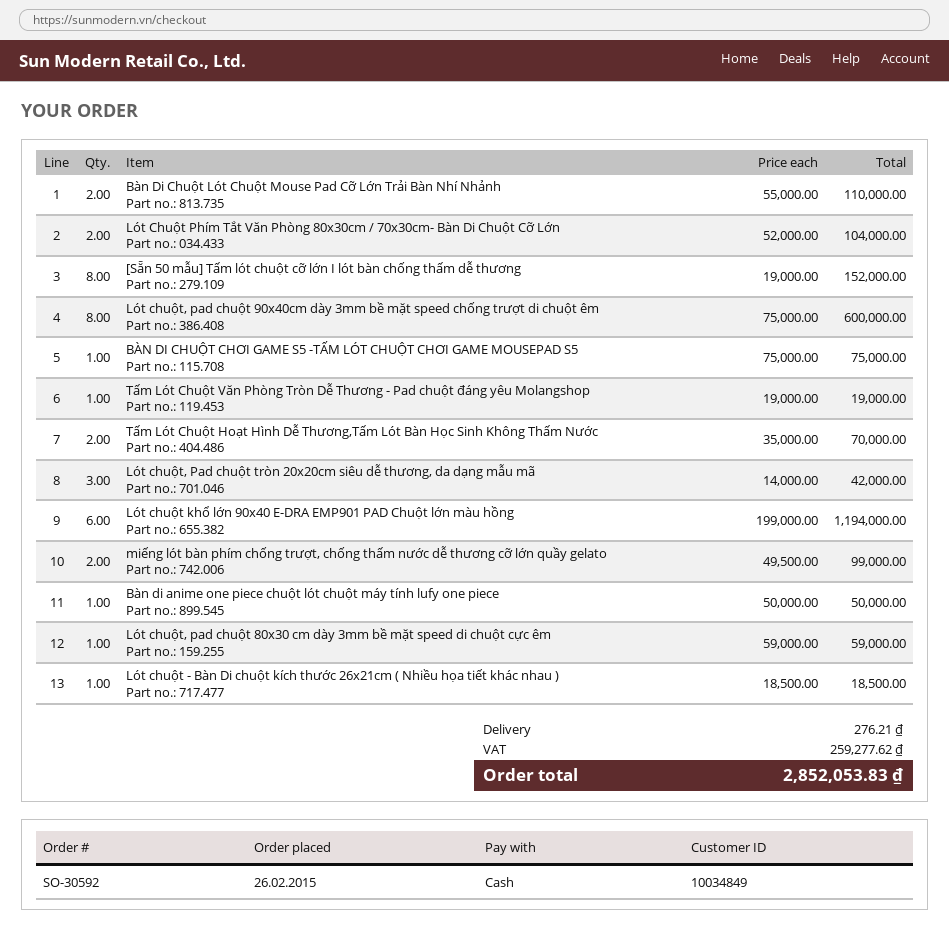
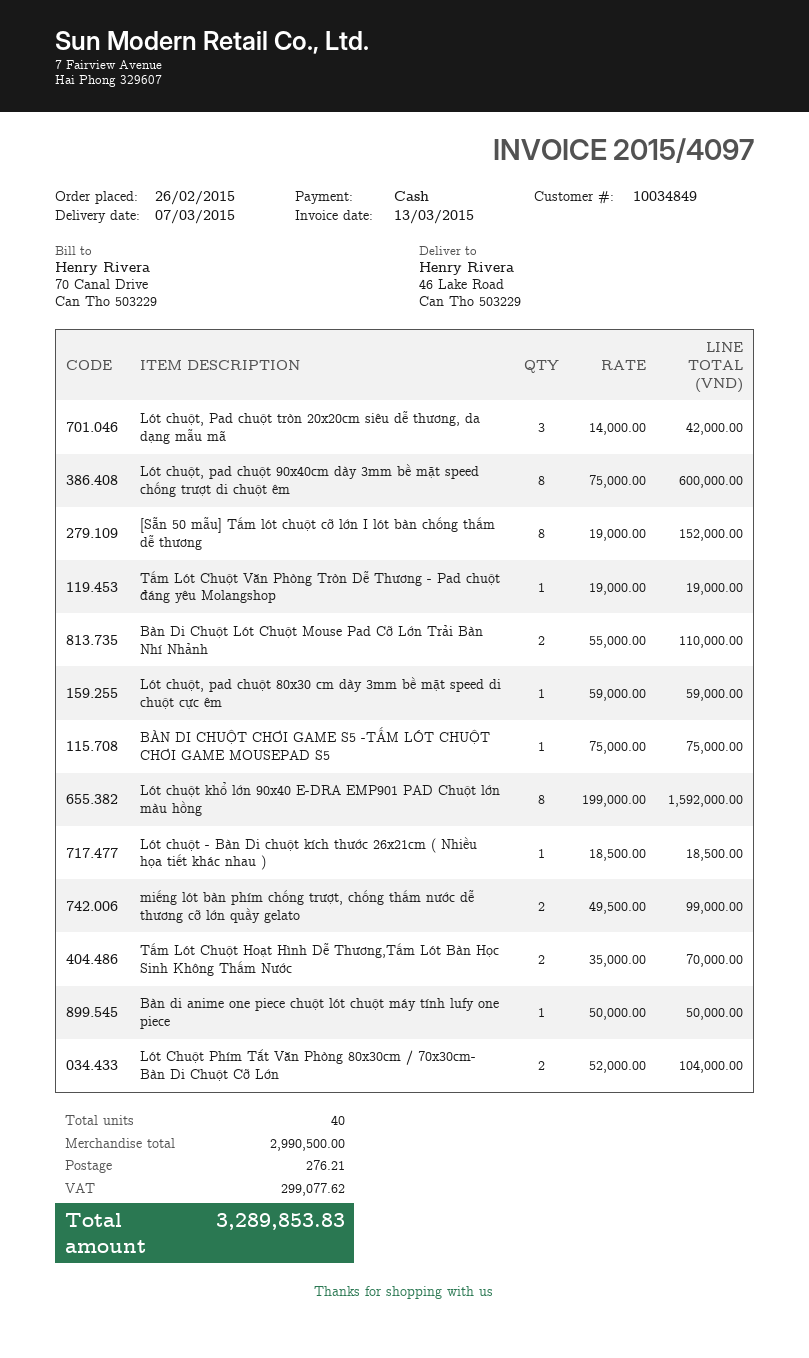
Lót chuột khổ lớn 90x40 E-DRA EMP901 PAD Chuột lớn màu hồng: 6 x 199000.00 = 1194000.00 -> 8 x 199000.00 = 1592000.00
tax: 259277.62 -> 299077.62
total: 2852053.83 -> 3289853.83

